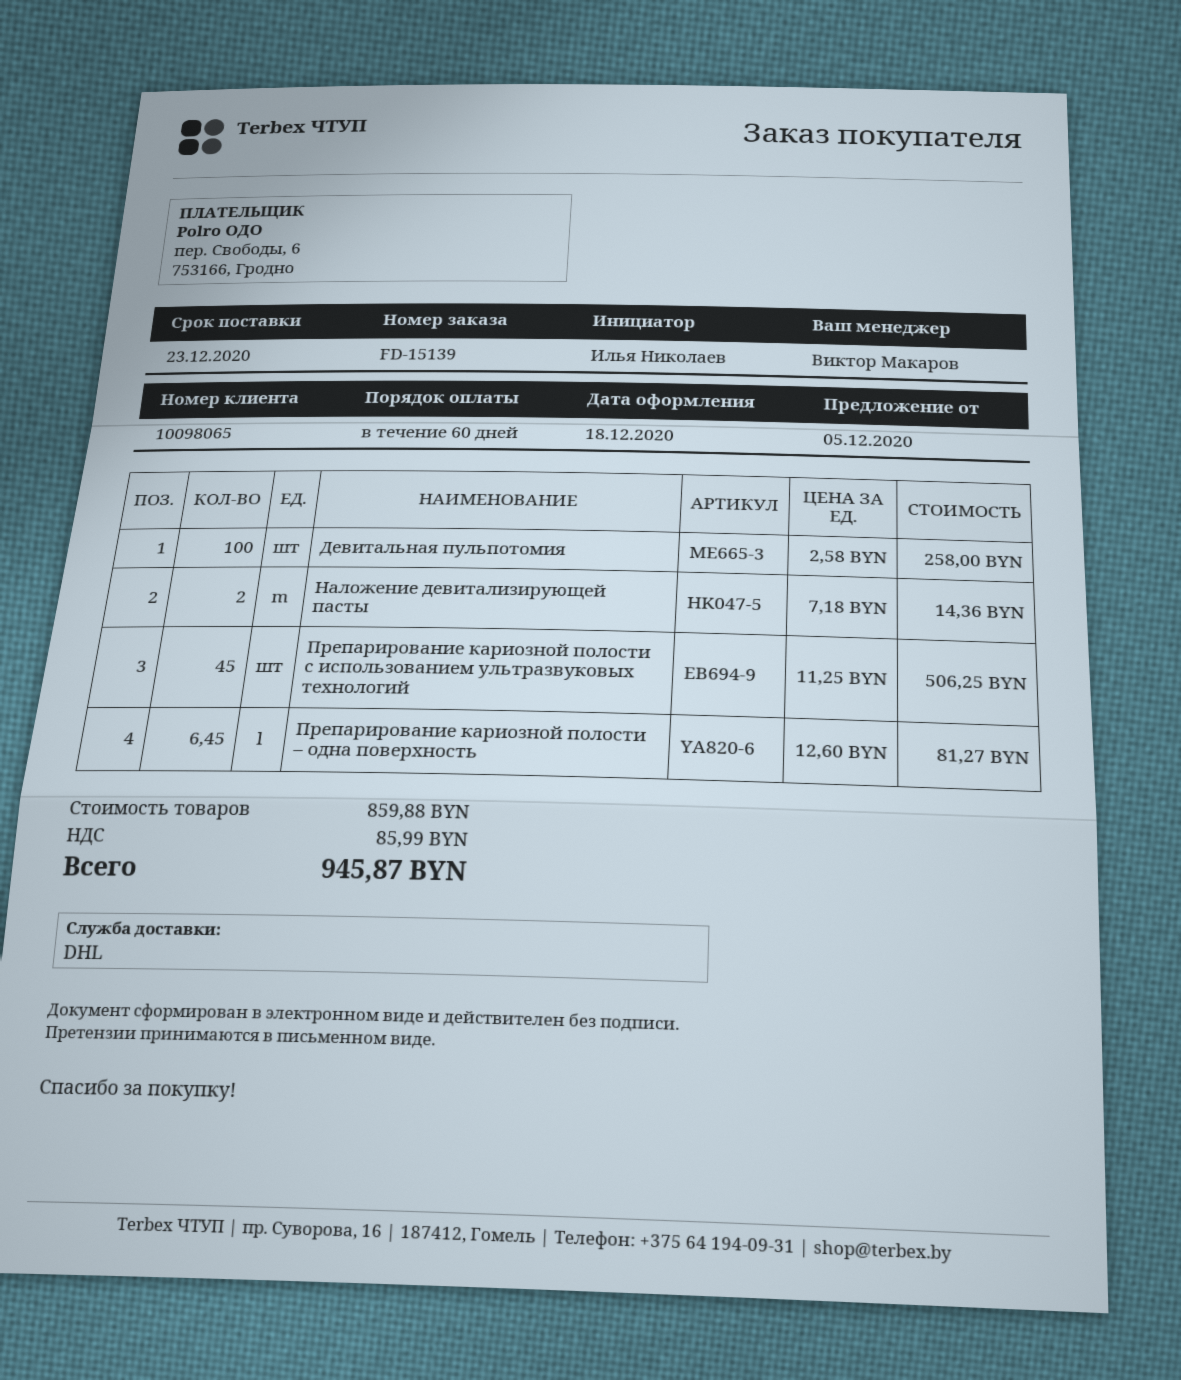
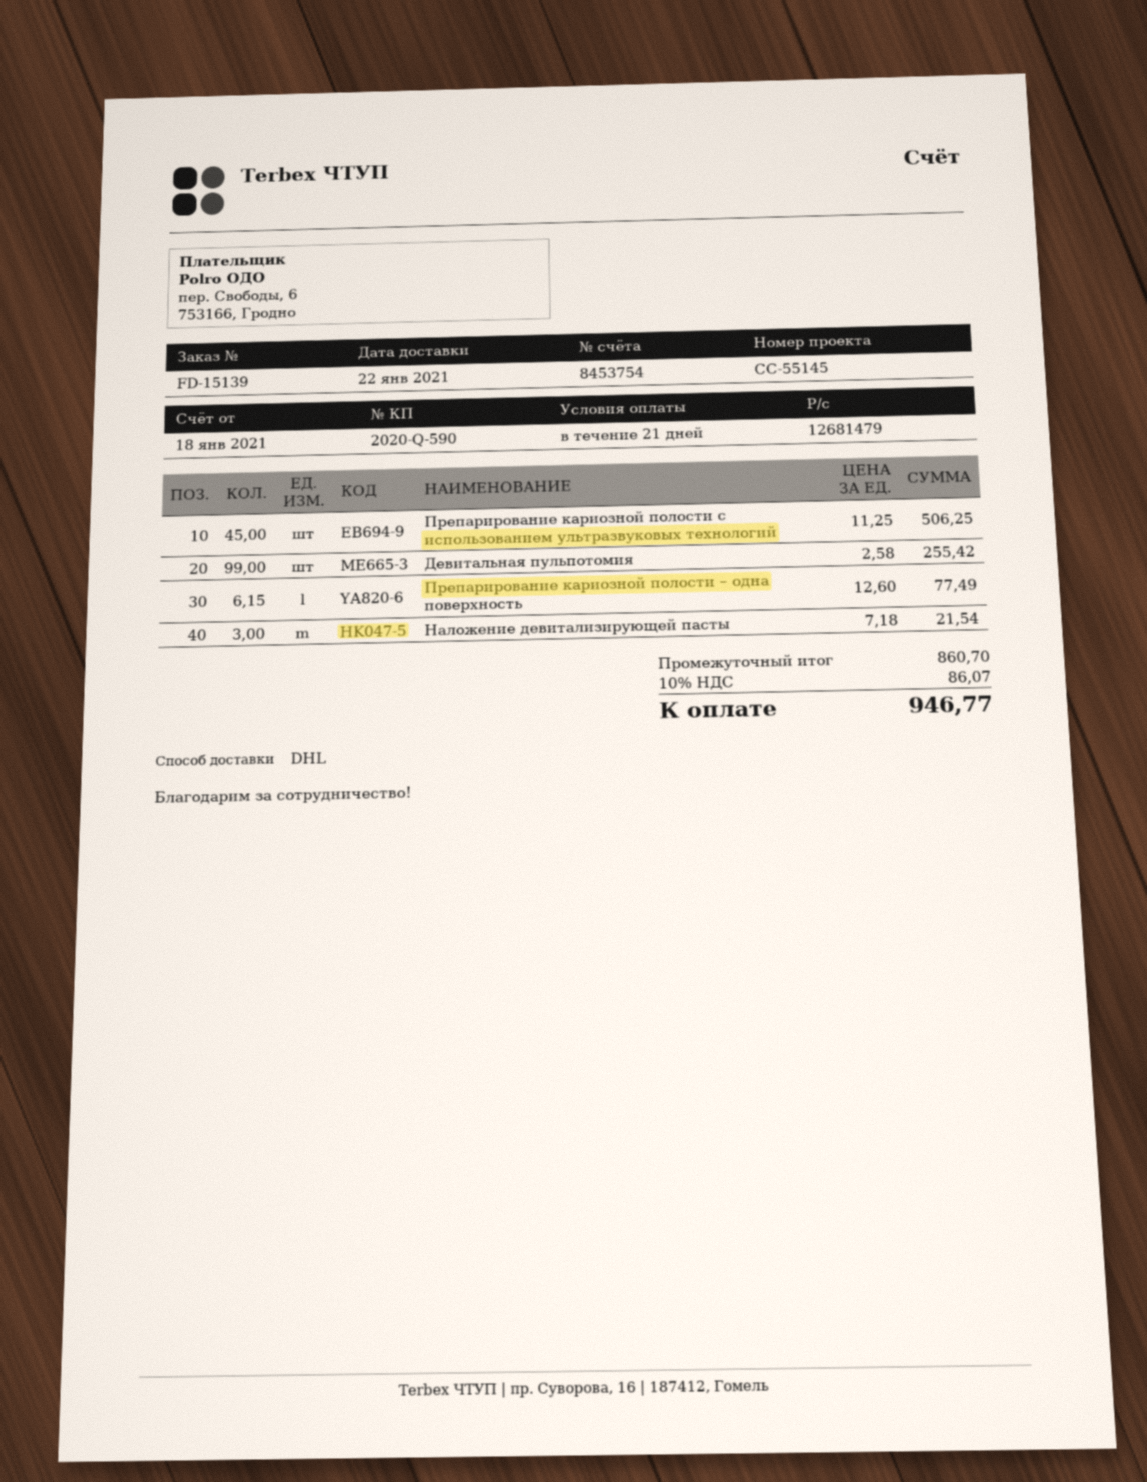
delivery date: 2020-12-23 -> 2021-01-22
payment terms: 60 days -> 21 days
Девитальная пульпотомия: 100 x 2.58 = 258.00 -> 99 x 2.58 = 255.42
Наложение девитализирующей пасты: 2 x 7.18 = 14.36 -> 3 x 7.18 = 21.54
Препарирование кариозной полости – одна поверхность: 6.45 x 12.60 = 81.27 -> 6.15 x 12.60 = 77.49
subtotal: 859.88 -> 860.70
tax: 85.99 -> 86.07
total: 945.87 -> 946.77

